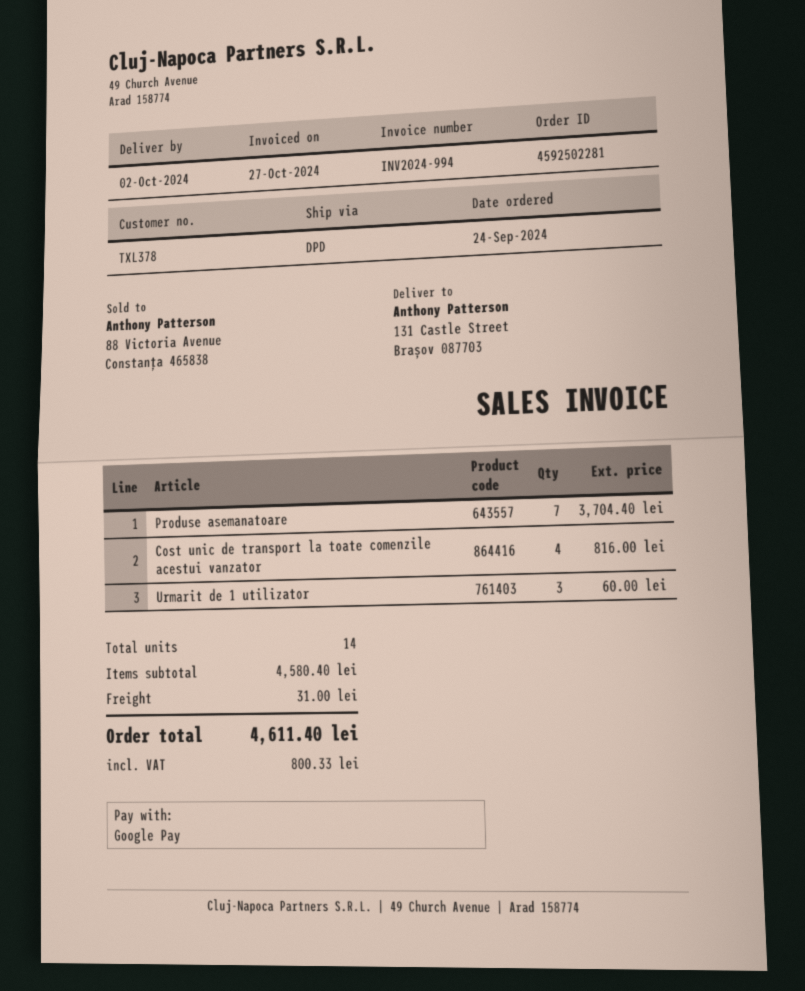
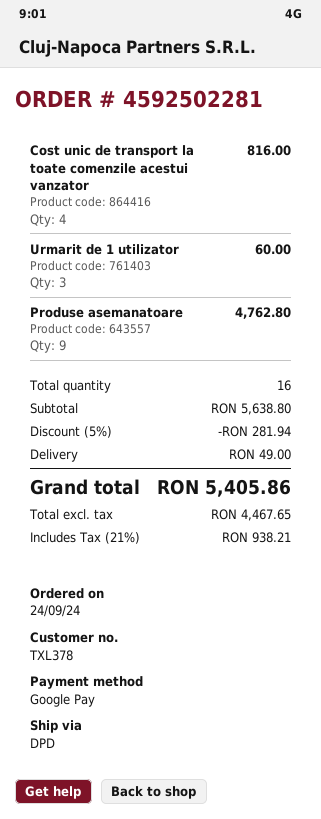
Produse asemanatoare: 7 for 3704.40 -> 9 for 4762.80
total quantity: 14 -> 16
subtotal: 4580.40 -> 5638.80
discount: none -> 5% = 281.94
shipping: 31.00 -> 49.00
tax: 800.33 -> 938.21
total: 4611.40 -> 5405.86

